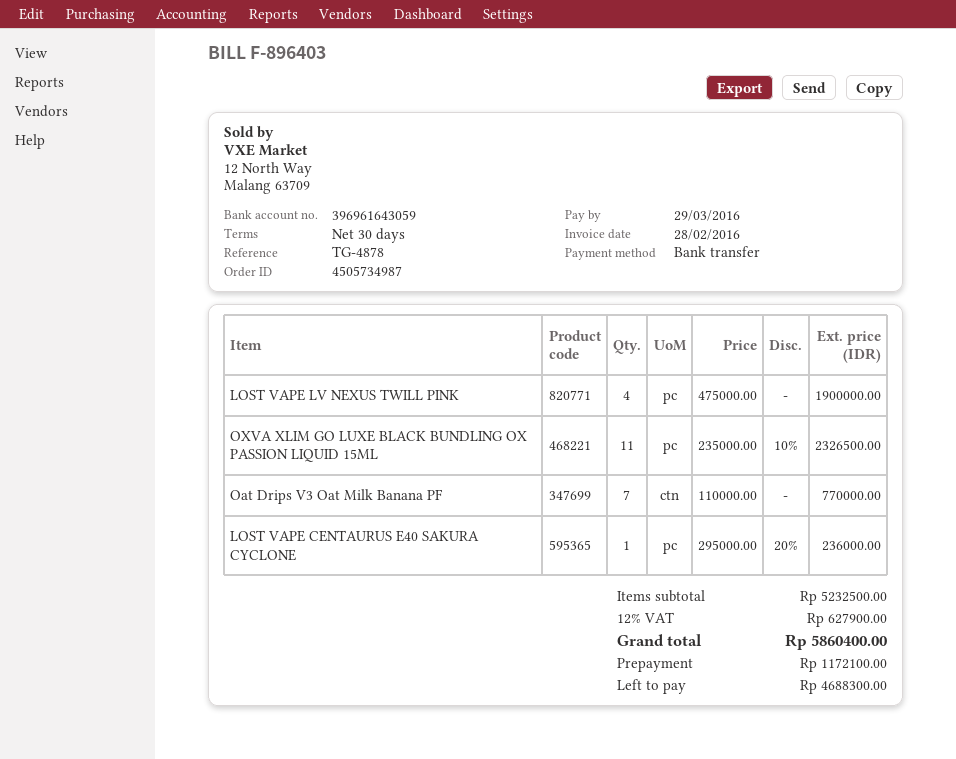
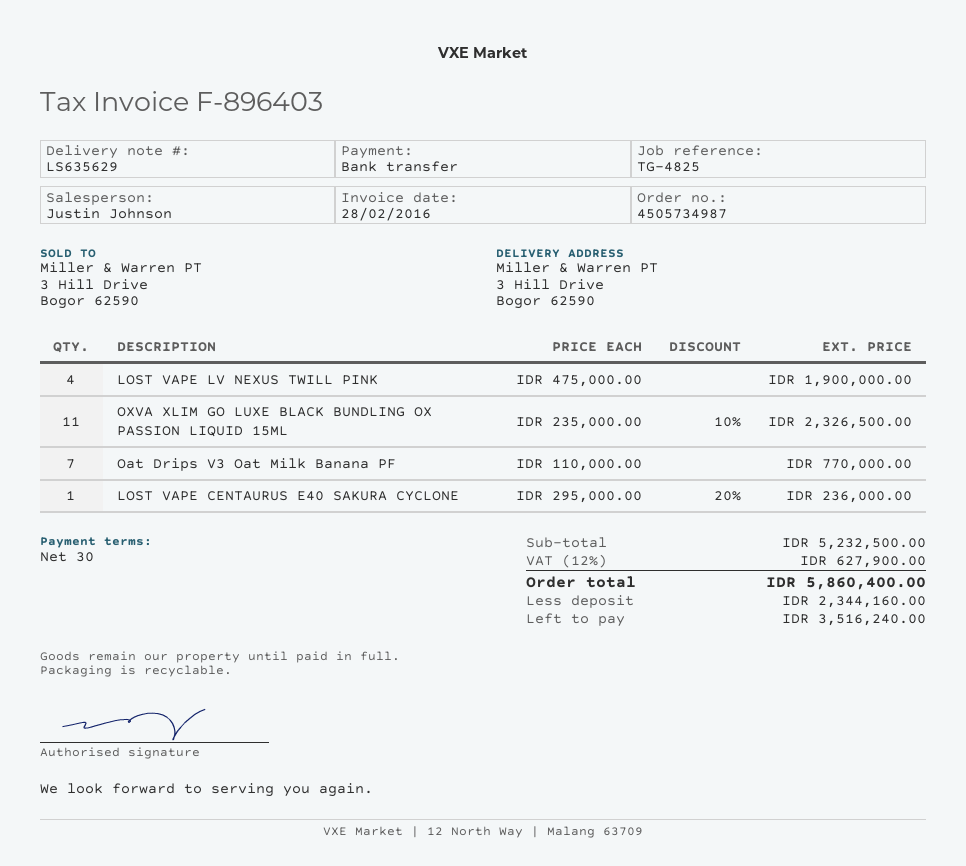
reference: TG-4878 -> TG-4825
deposit: 1172100.00 -> 2344160.00
balance: 4688300.00 -> 3516240.00

